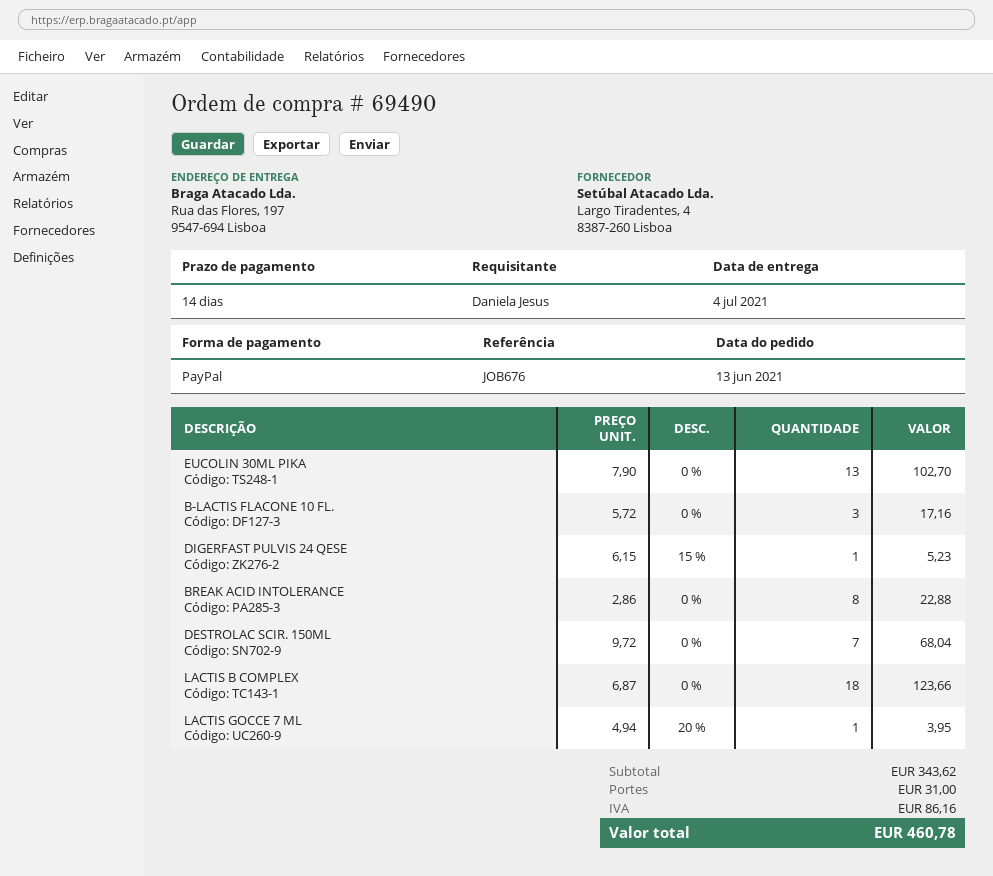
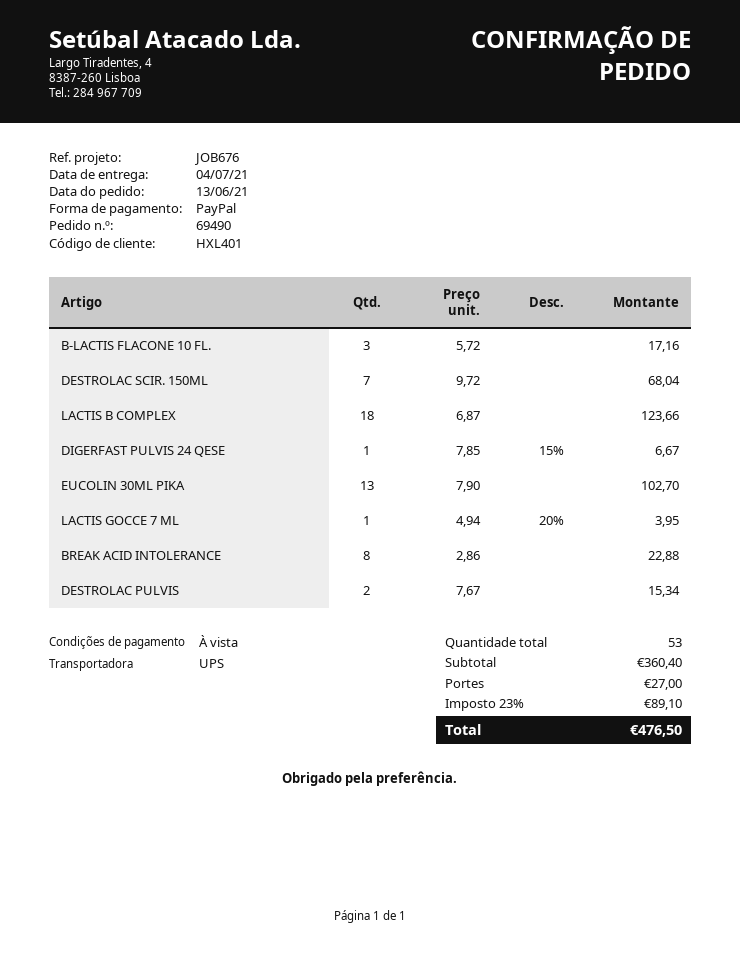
payment terms: 14 days -> on receipt
DIGERFAST PULVIS 24 QESE: 1 x 6.15 - 15% = 5.23 -> 1 x 7.85 - 15% = 6.67
DESTROLAC PULVIS: none -> 2 x 7.67 = 15.34
subtotal: 343.62 -> 360.40
shipping: 31.00 -> 27.00
tax: 86.16 -> 89.10
total: 460.78 -> 476.50

